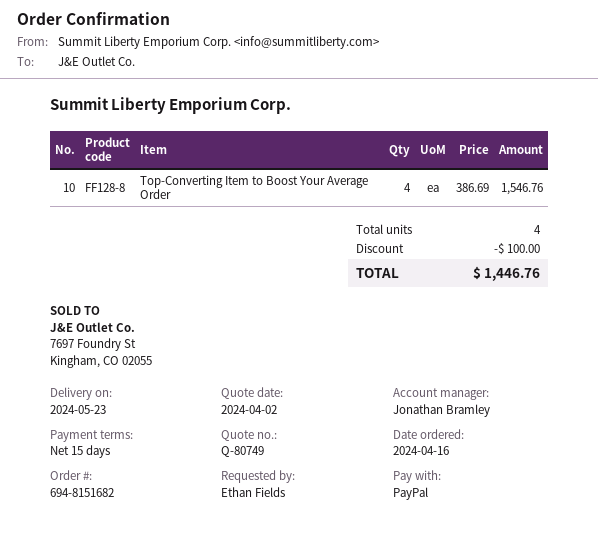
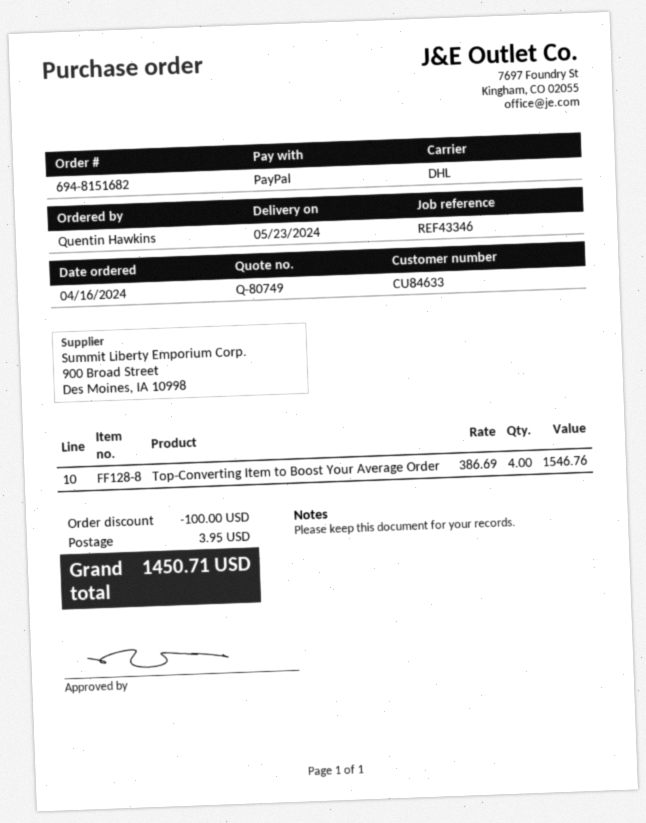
ordered by: Ethan Fields -> Quentin Hawkins
shipping: none -> 3.95
total: 1446.76 -> 1450.71

